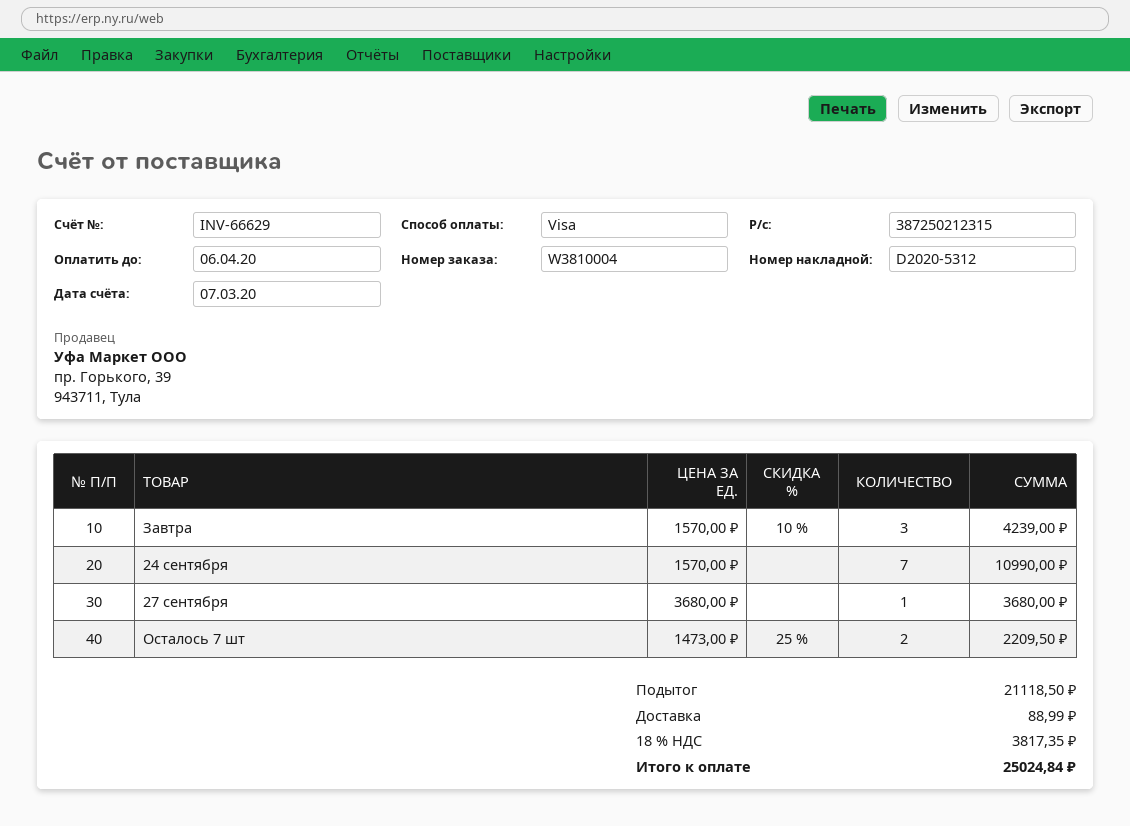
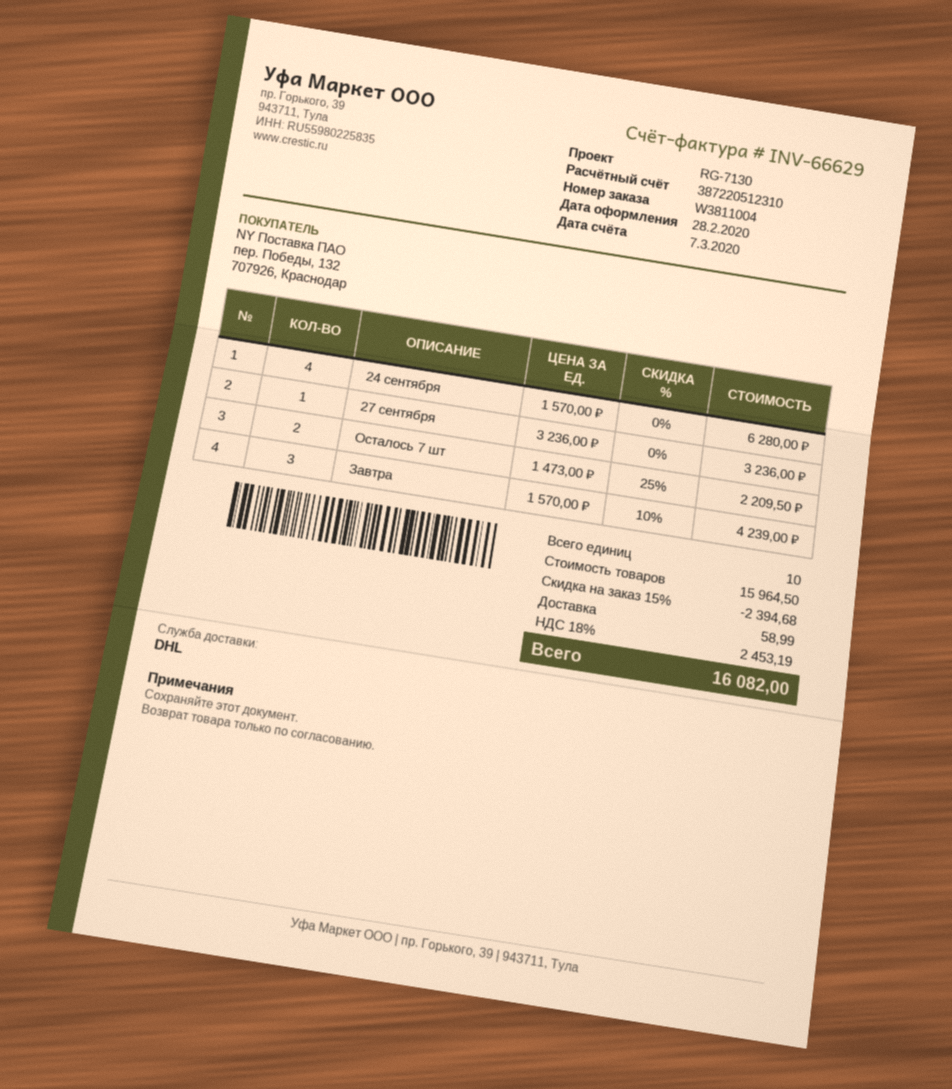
order number: W3810004 -> W3811004
bank account: 387250212315 -> 387220512310
24 сентября: 7 x 1570.00 = 10990.00 -> 4 x 1570.00 = 6280.00
27 сентября: 1 x 3680.00 = 3680.00 -> 1 x 3236.00 = 3236.00
subtotal: 21118.50 -> 15964.50
discount: none -> 15% = 2394.68
shipping: 88.99 -> 58.99
tax: 18% = 3817.35 -> 18% = 2453.19
total: 25024.84 -> 16082.00

